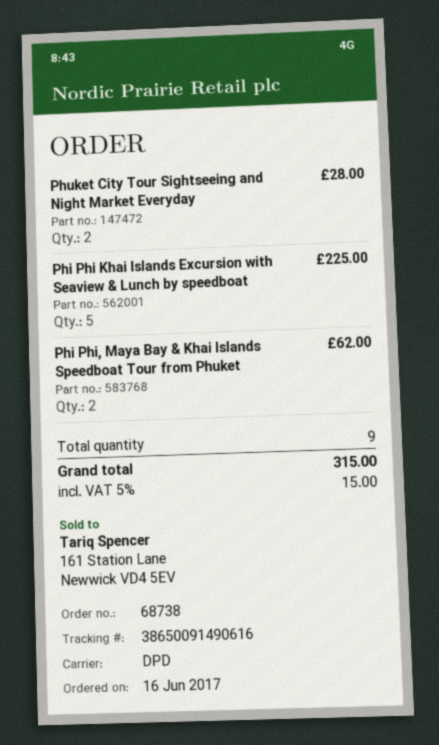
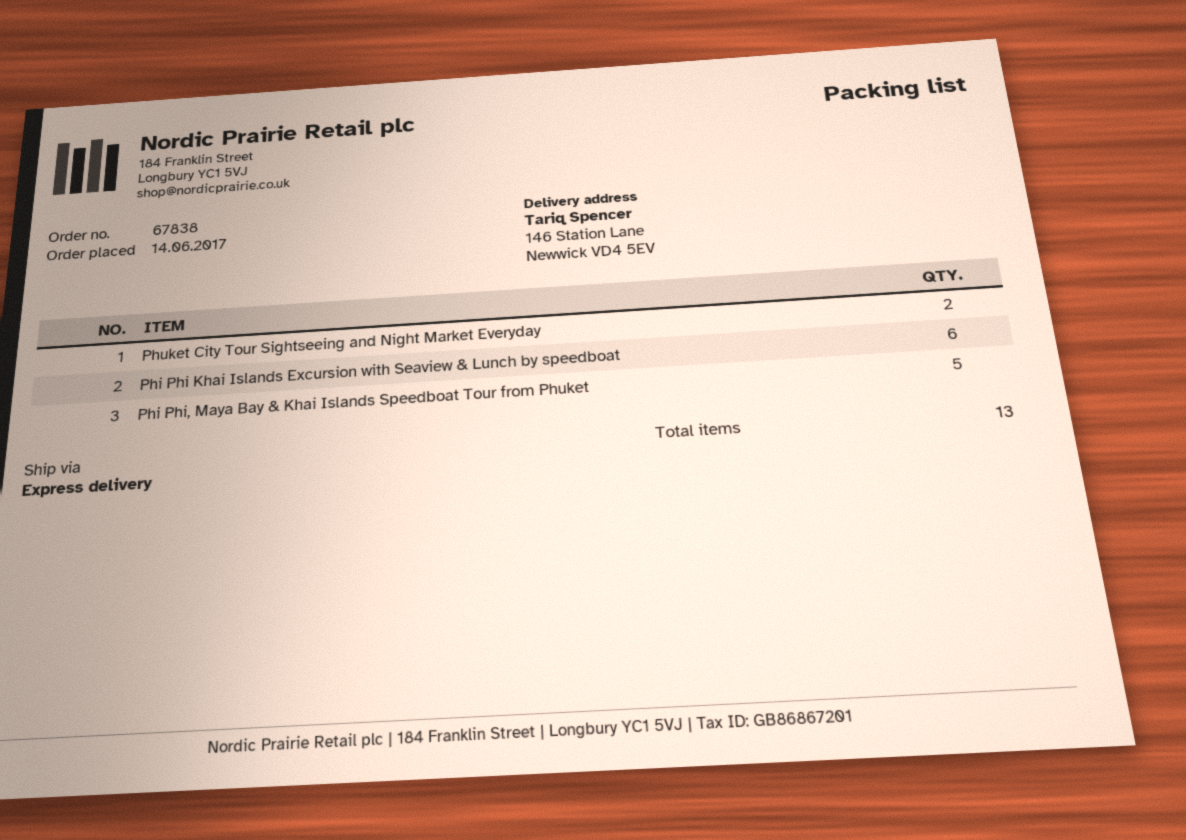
order number: 68738 -> 67838
order date: 2017-06-16 -> 2017-06-14
shipping method: DPD -> express
Phi Phi Khai Islands Excursion with Seaview & Lunch by speedboat: 5 -> 6
Phi Phi, Maya Bay & Khai Islands Speedboat Tour from Phuket: 2 -> 5
total quantity: 9 -> 13

